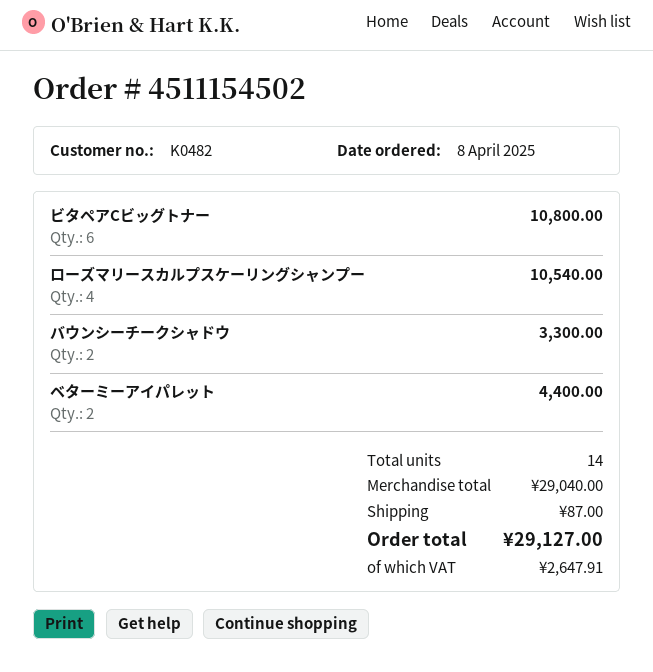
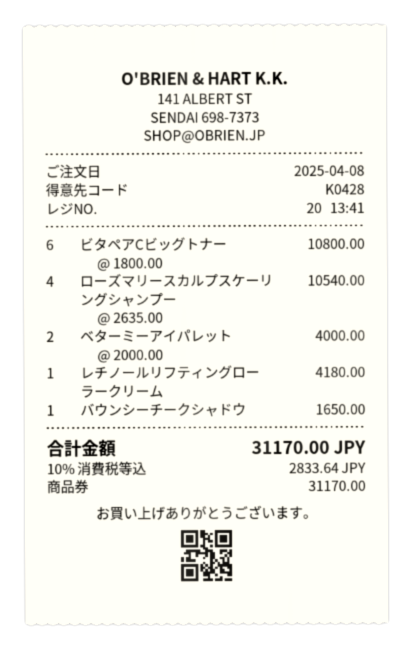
customer number: K0482 -> K0428
バウンシーチークシャドウ: 2 for 3300.00 -> 1 for 1650.00
ベターミーアイパレット: 2 for 4400.00 -> 2 for 4000.00
レチノールリフティングローラークリーム: none -> 1 for 4180.00
shipping: 87.00 -> none
tax: 2647.91 -> 2833.64
total: 29127.00 -> 31170.00

